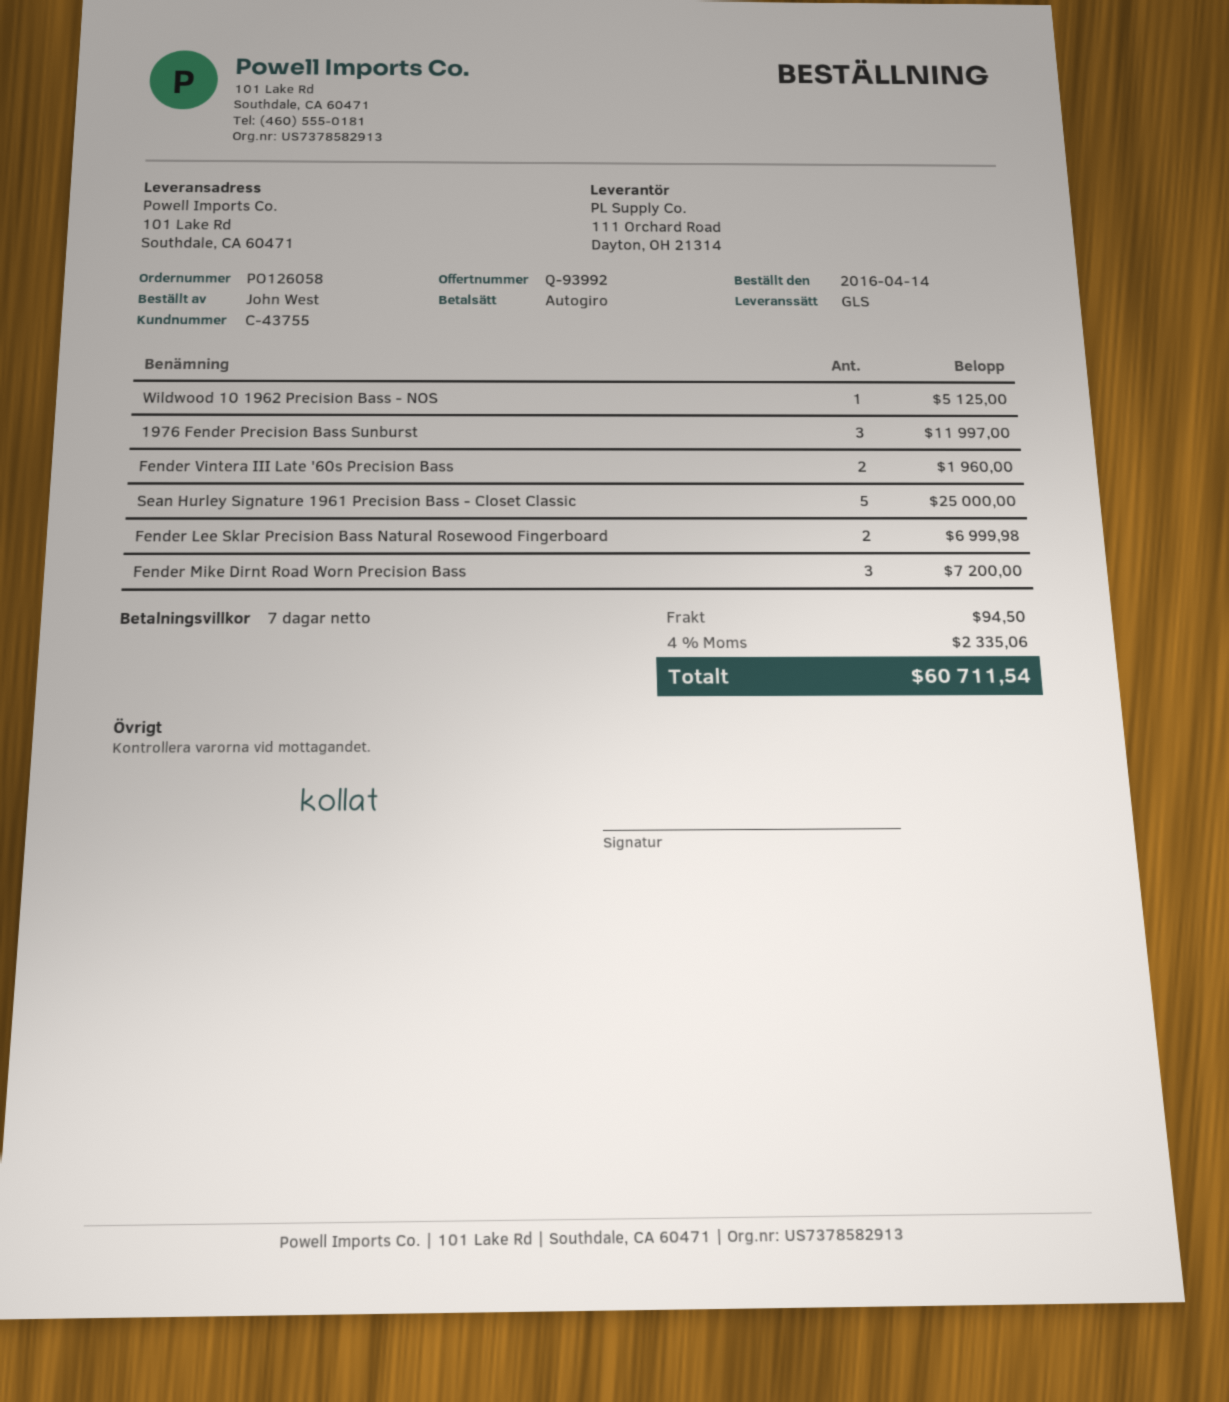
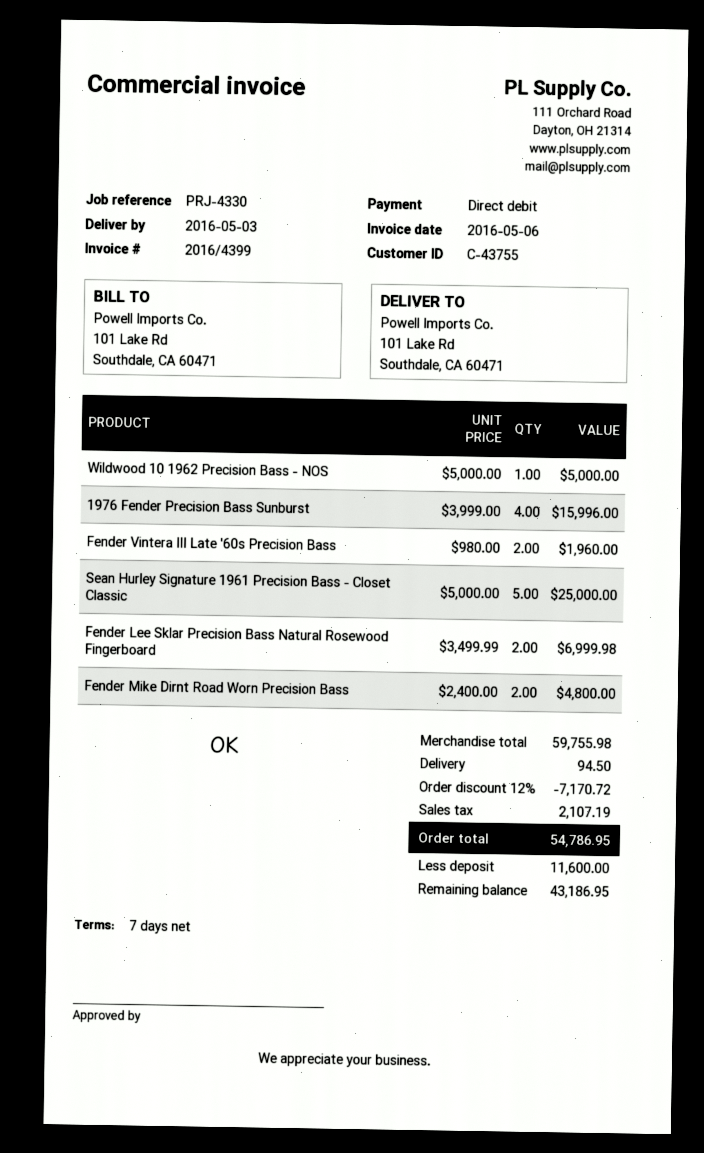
Wildwood 10 1962 Precision Bass - NOS: 1 for 5125.00 -> 1 for 5000.00
1976 Fender Precision Bass Sunburst: 3 for 11997.00 -> 4 for 15996.00
Fender Mike Dirnt Road Worn Precision Bass: 3 for 7200.00 -> 2 for 4800.00
discount: none -> 12% = 7170.72
tax: 2335.06 -> 2107.19
total: 60711.54 -> 54786.95

